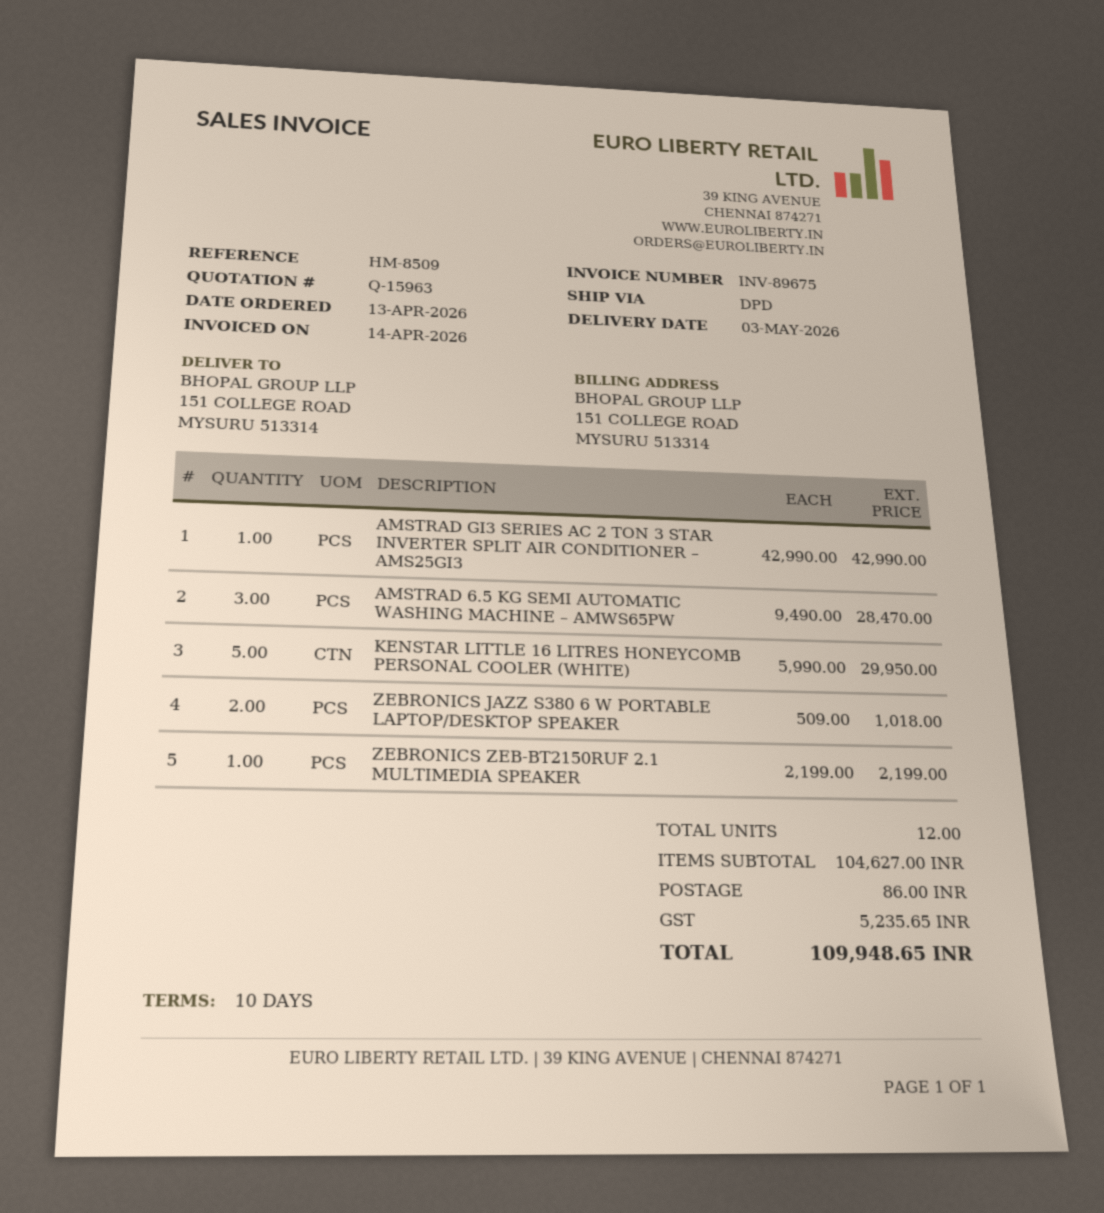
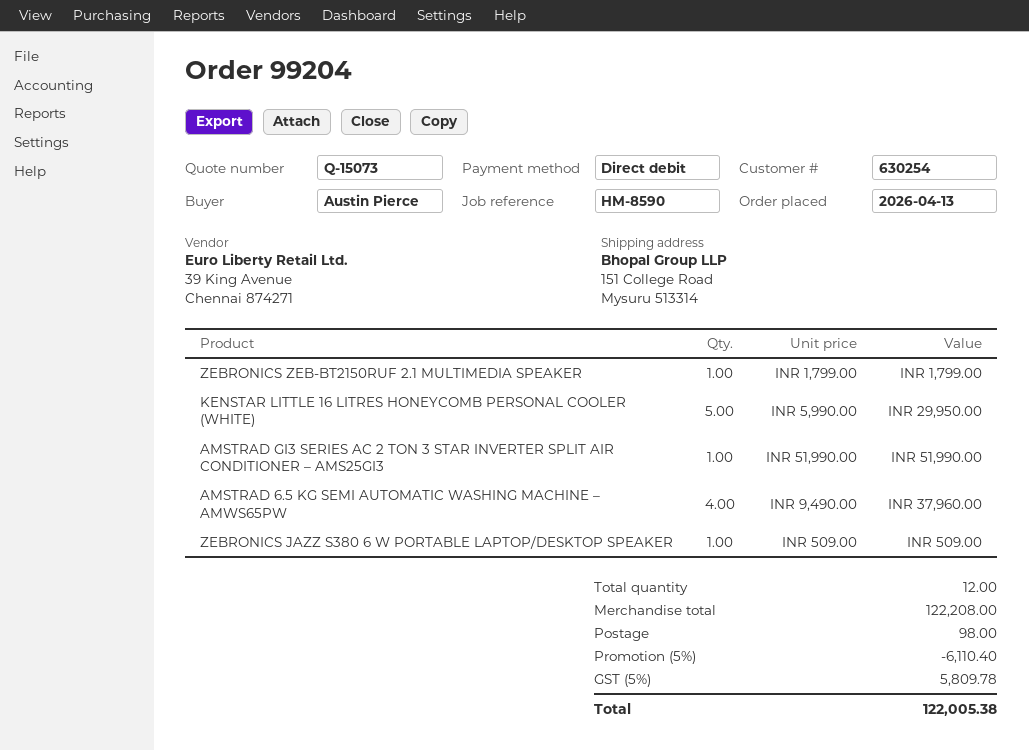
quote number: Q-15963 -> Q-15073
reference: HM-8509 -> HM-8590
AMSTRAD GI3 SERIES AC 2 TON 3 STAR INVERTER SPLIT AIR CONDITIONER – AMS25GI3: 1 x 42990.00 = 42990.00 -> 1 x 51990.00 = 51990.00
AMSTRAD 6.5 KG SEMI AUTOMATIC WASHING MACHINE – AMWS65PW: 3 x 9490.00 = 28470.00 -> 4 x 9490.00 = 37960.00
ZEBRONICS JAZZ S380 6 W PORTABLE LAPTOP/DESKTOP SPEAKER: 2 x 509.00 = 1018.00 -> 1 x 509.00 = 509.00
ZEBRONICS ZEB-BT2150RUF 2.1 MULTIMEDIA SPEAKER: 1 x 2199.00 = 2199.00 -> 1 x 1799.00 = 1799.00
subtotal: 104627.00 -> 122208.00
discount: none -> 5% = 6110.40
shipping: 86.00 -> 98.00
tax: 5235.65 -> 5809.78
total: 109948.65 -> 122005.38

